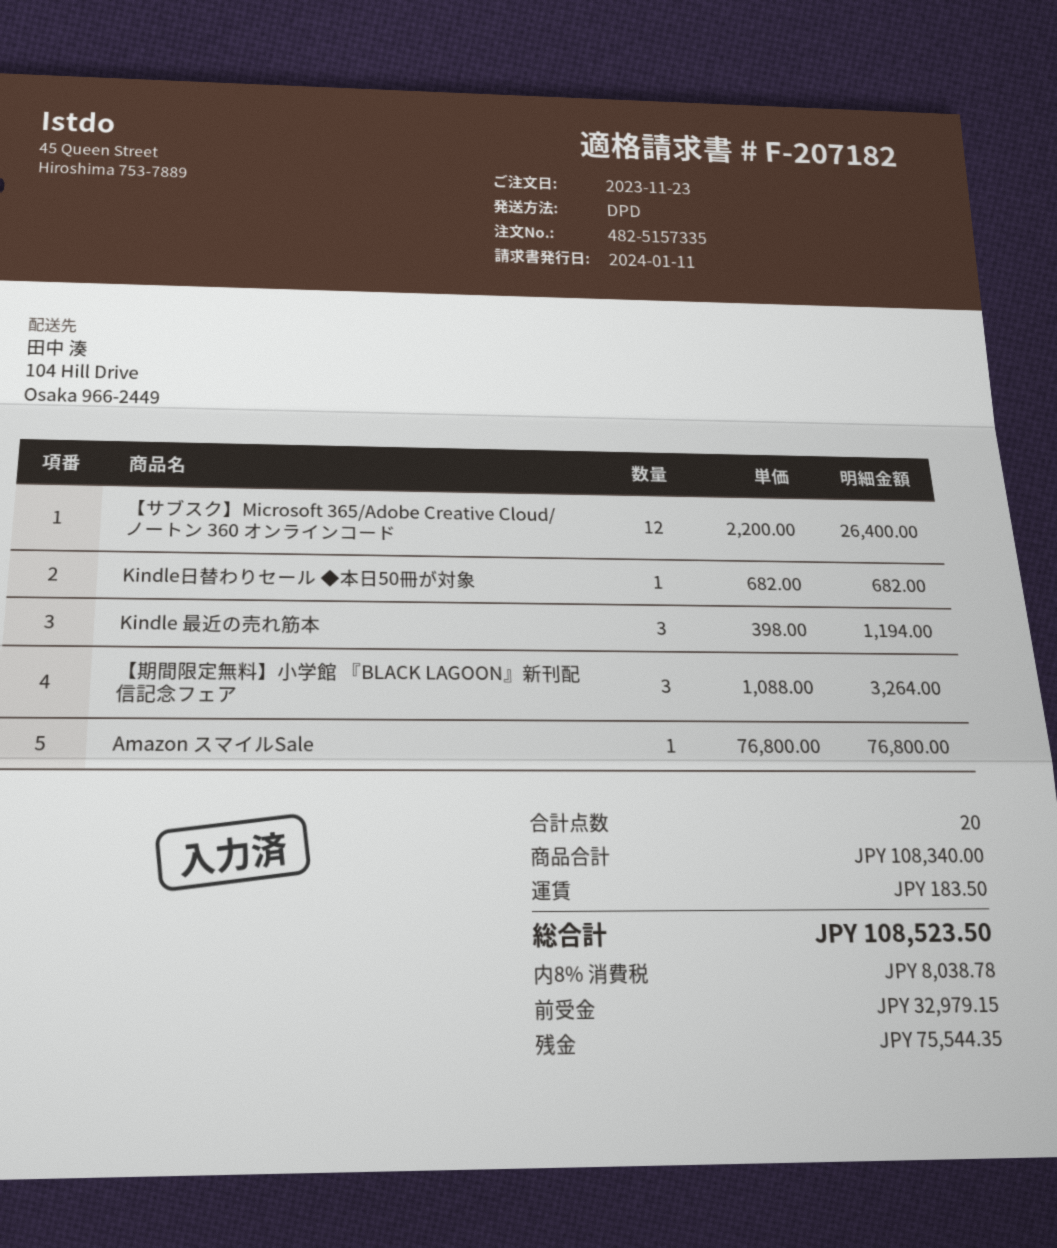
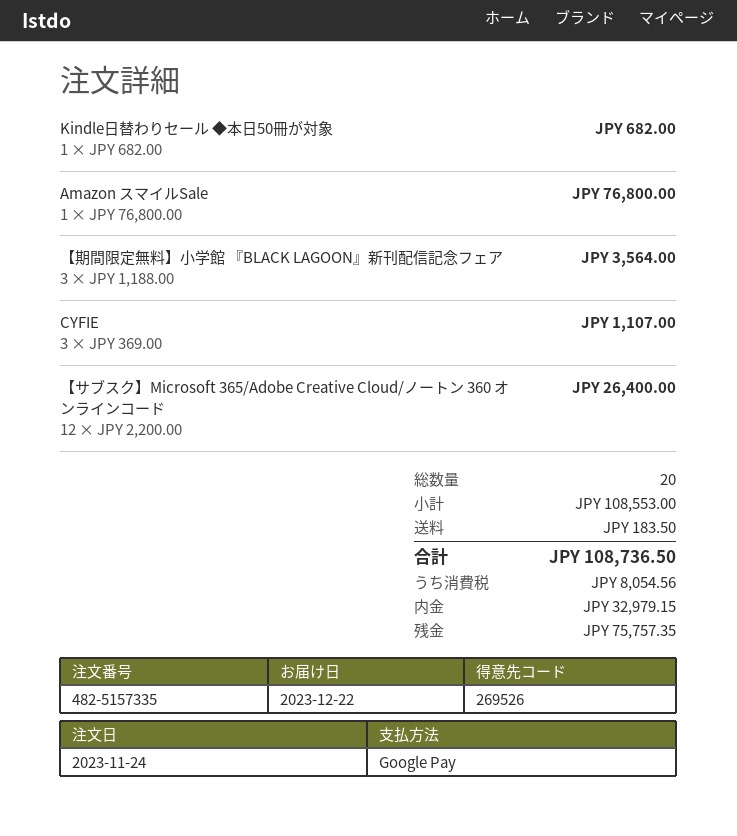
order date: 2023-11-23 -> 2023-11-24
Kindle 最近の売れ筋本: 3 x 398.00 = 1194.00 -> none
【期間限定無料】小学館 『BLACK LAGOON』新刊配信記念フェア: 3 x 1088.00 = 3264.00 -> 3 x 1188.00 = 3564.00
CYFIE: none -> 3 x 369.00 = 1107.00
subtotal: 108340.00 -> 108553.00
tax: 8038.78 -> 8054.56
total: 108523.50 -> 108736.50
balance: 75544.35 -> 75757.35

